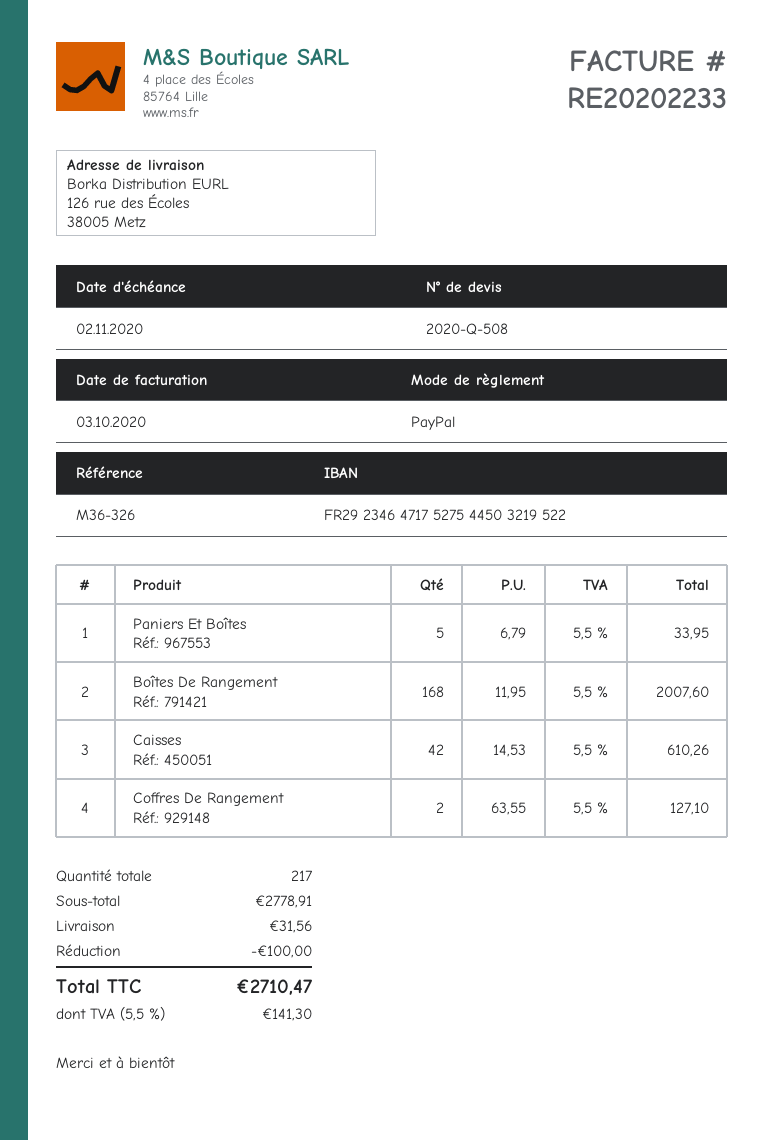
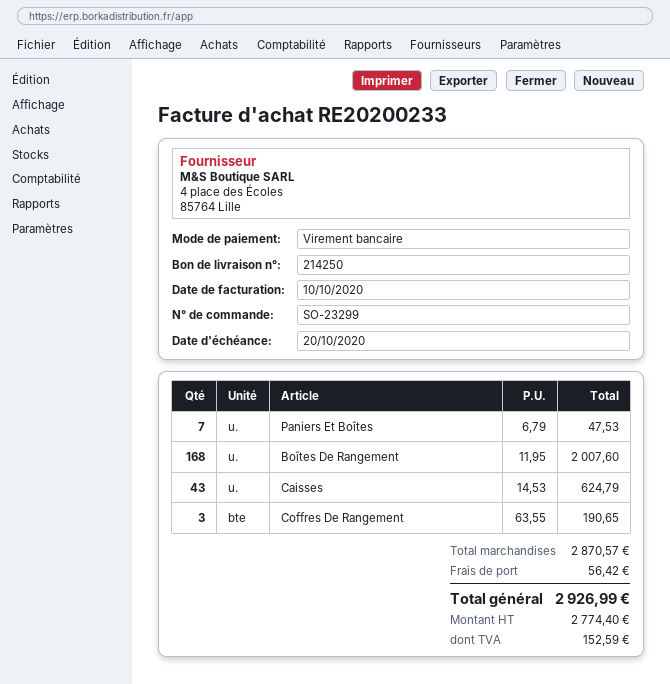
invoice number: RE20202233 -> RE20200233
invoice date: 2020-10-03 -> 2020-10-10
due date: 2020-11-02 -> 2020-10-20
payment method: PayPal -> bank transfer
Paniers Et Boîtes: 5 x 6.79 = 33.95 -> 7 x 6.79 = 47.53
Caisses: 42 x 14.53 = 610.26 -> 43 x 14.53 = 624.79
Coffres De Rangement: 2 x 63.55 = 127.10 -> 3 x 63.55 = 190.65
subtotal: 2778.91 -> 2870.57
discount: 100.00 -> none
shipping: 31.56 -> 56.42
tax: 141.30 -> 152.59
total: 2710.47 -> 2926.99

